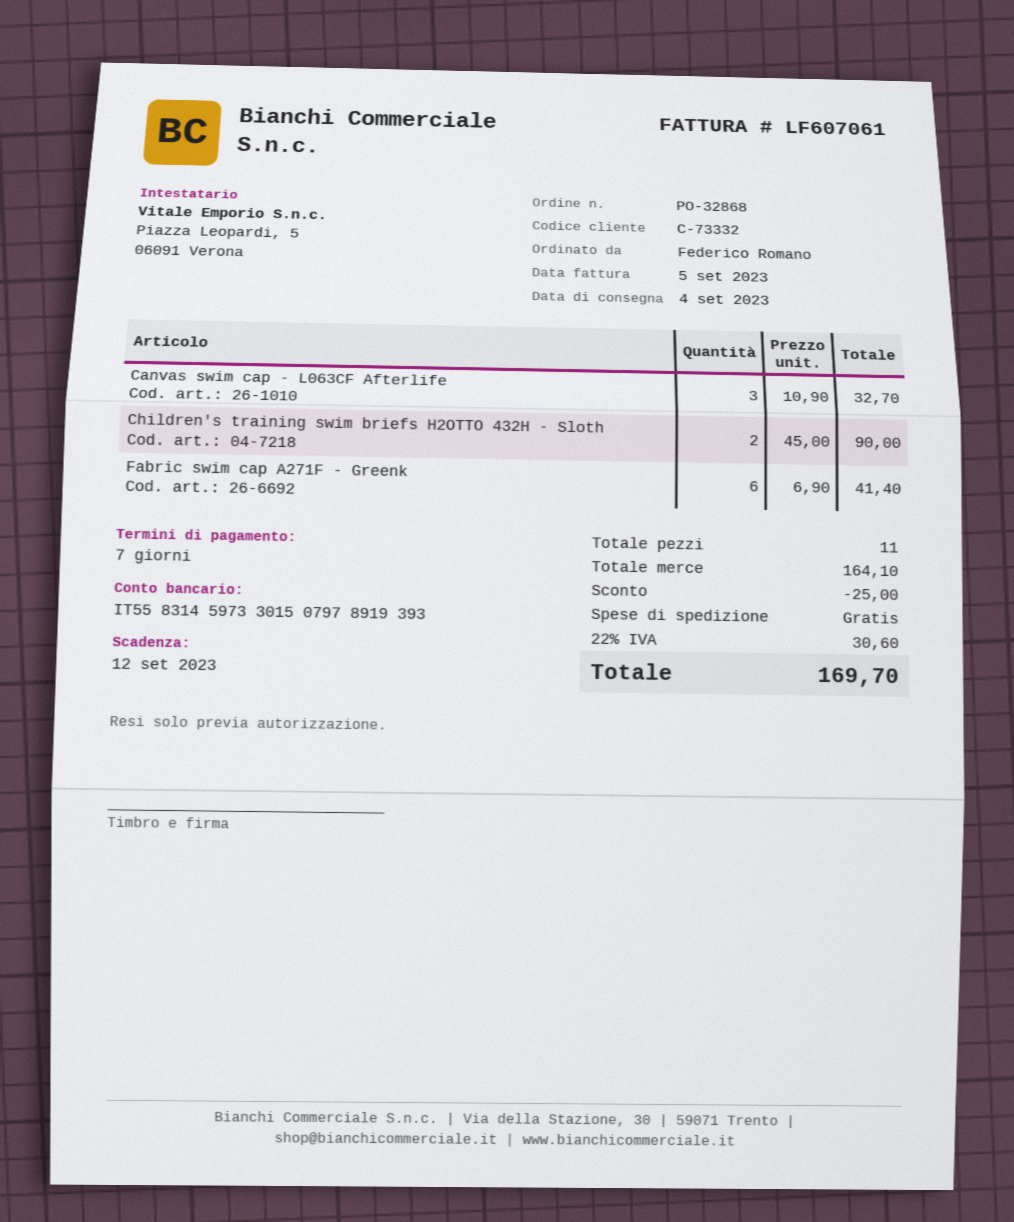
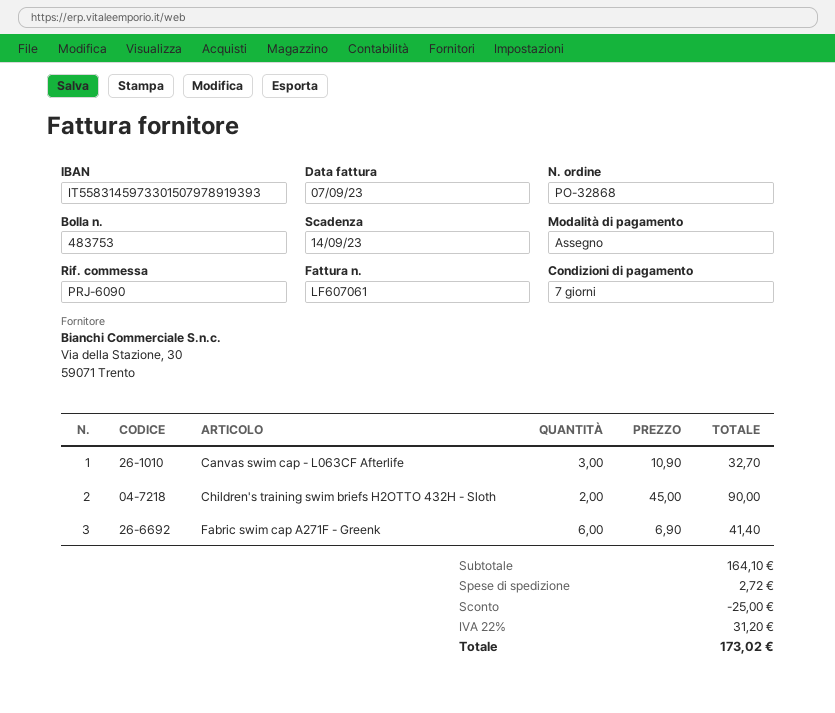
invoice date: 2023-09-05 -> 2023-09-07
due date: 2023-09-12 -> 2023-09-14
shipping: 0.00 -> 2.72
tax: 22% = 30.60 -> 22% = 31.20
total: 169.70 -> 173.02

